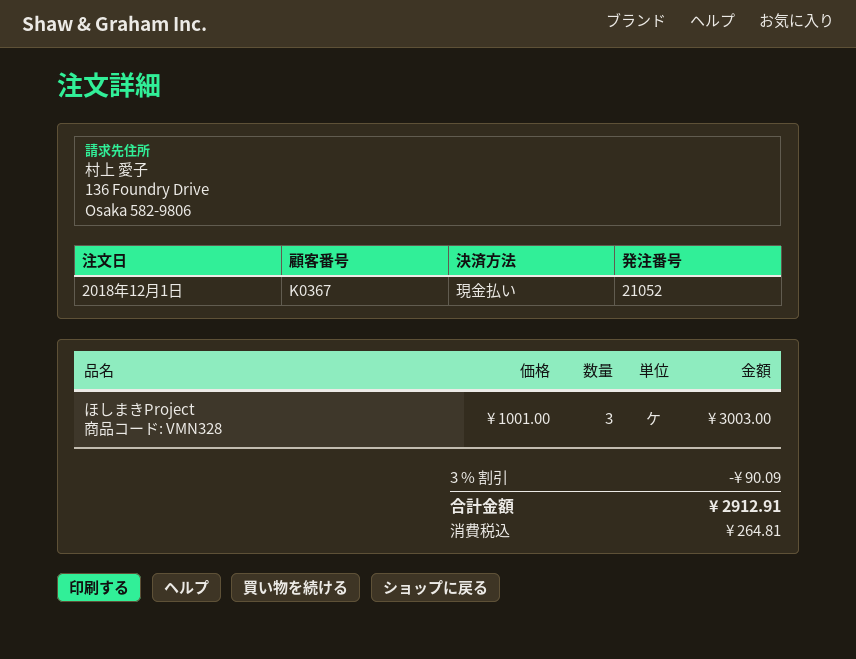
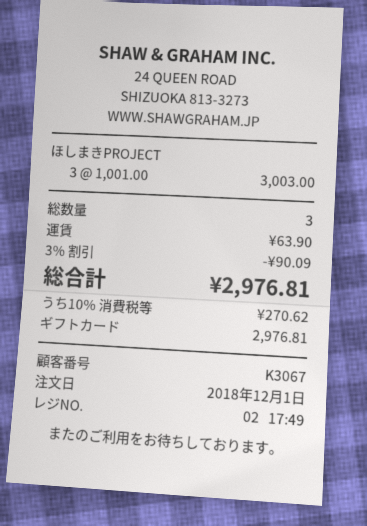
customer number: K0367 -> K3067
payment method: cash -> gift card
shipping: none -> 63.90
tax: 264.81 -> 270.62
total: 2912.91 -> 2976.81

